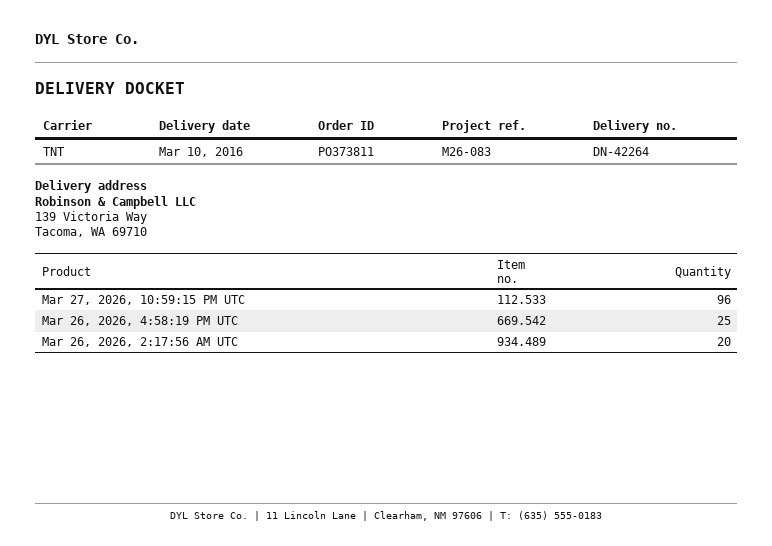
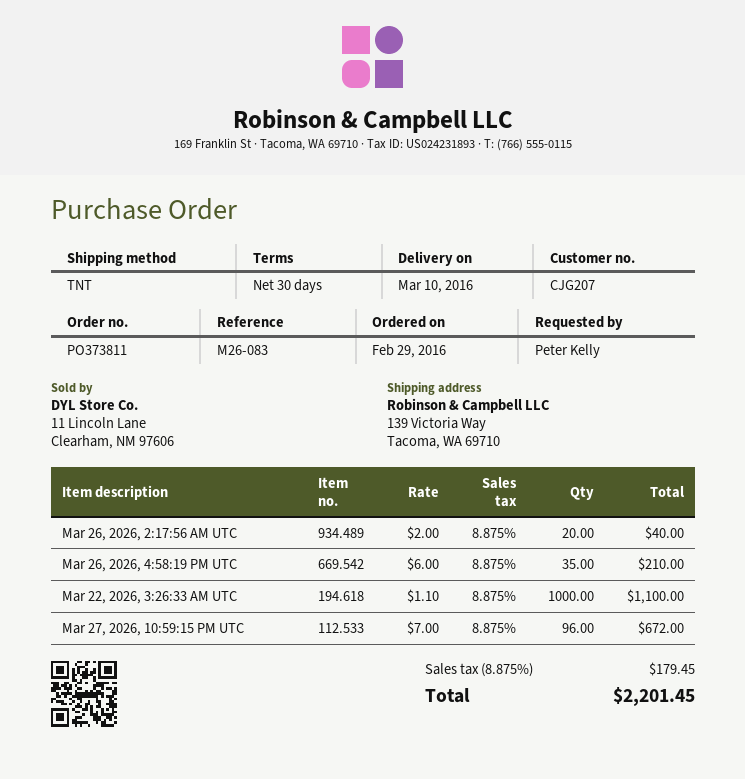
Mar 26, 2026, 4:58:19 PM UTC: 25 -> 35
Mar 22, 2026, 3:26:33 AM UTC: none -> 1000

